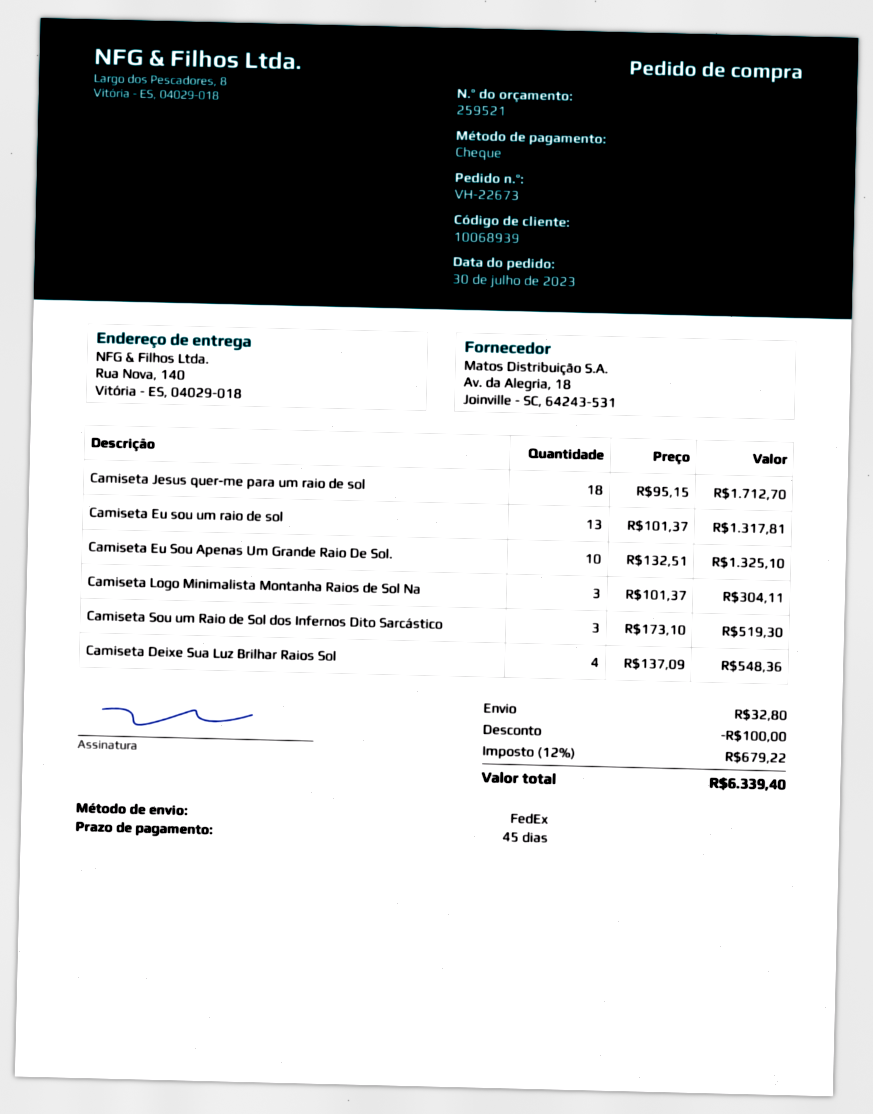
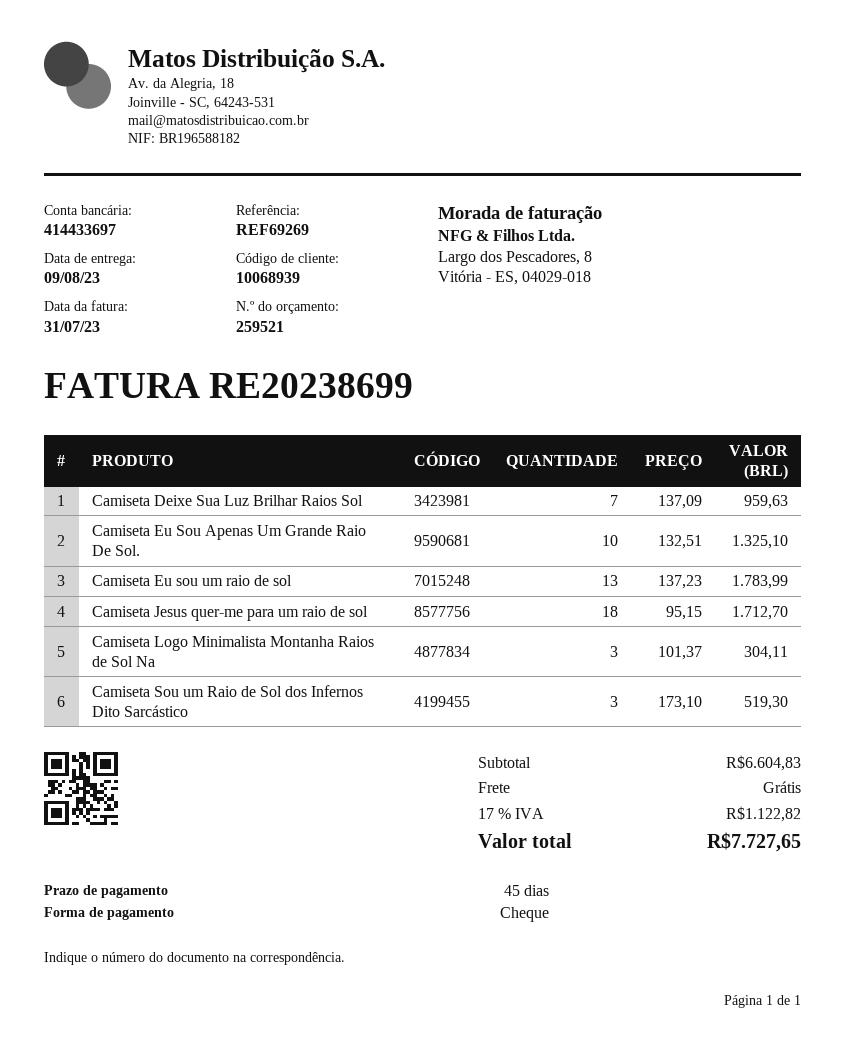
Camiseta Eu sou um raio de sol: 13 x 101.37 = 1317.81 -> 13 x 137.23 = 1783.99
Camiseta Deixe Sua Luz Brilhar Raios Sol: 4 x 137.09 = 548.36 -> 7 x 137.09 = 959.63
discount: 100.00 -> none
shipping: 32.80 -> 0.00
tax: 12% = 679.22 -> 17% = 1122.82
total: 6339.40 -> 7727.65

